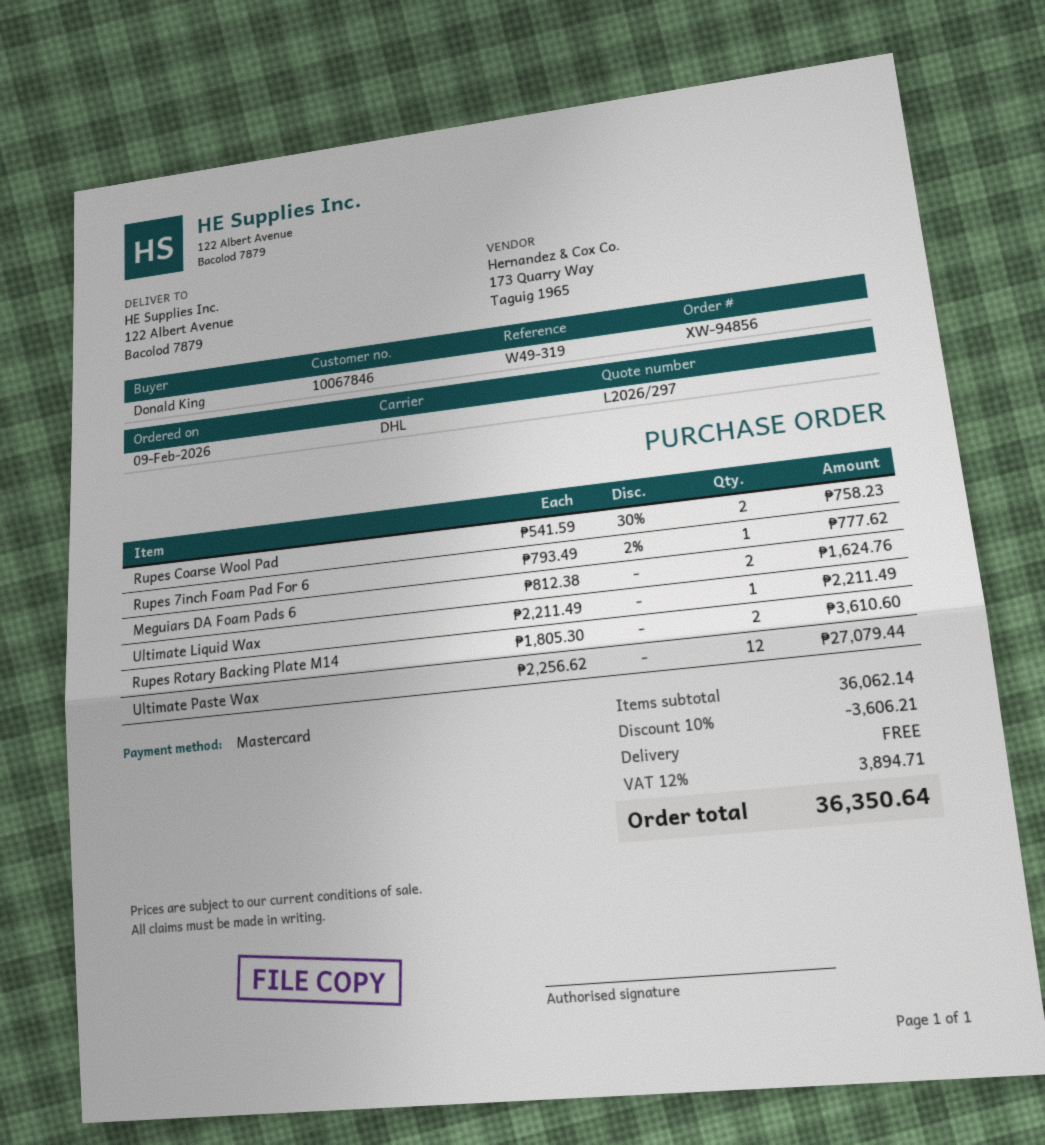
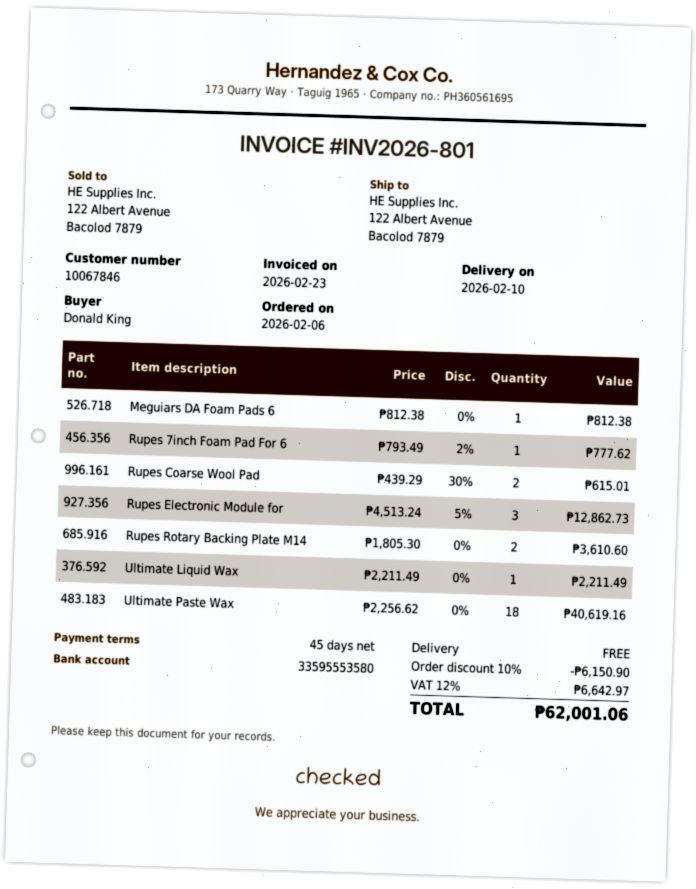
order date: 2026-02-09 -> 2026-02-06
Rupes Coarse Wool Pad: 2 x 541.59 - 30% = 758.23 -> 2 x 439.29 - 30% = 615.01
Meguiars DA Foam Pads 6: 2 x 812.38 = 1624.76 -> 1 x 812.38 = 812.38
Ultimate Paste Wax: 12 x 2256.62 = 27079.44 -> 18 x 2256.62 = 40619.16
Rupes Electronic Module for: none -> 3 x 4513.24 - 5% = 12862.73
discount: 10% = 3606.21 -> 10% = 6150.90
tax: 12% = 3894.71 -> 12% = 6642.97
total: 36350.64 -> 62001.06

